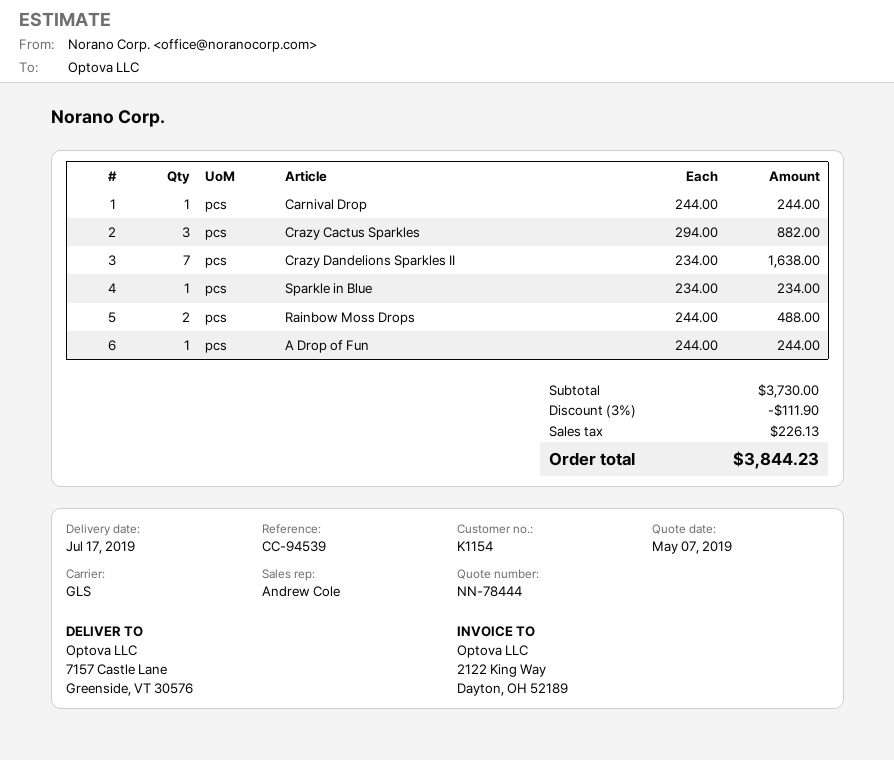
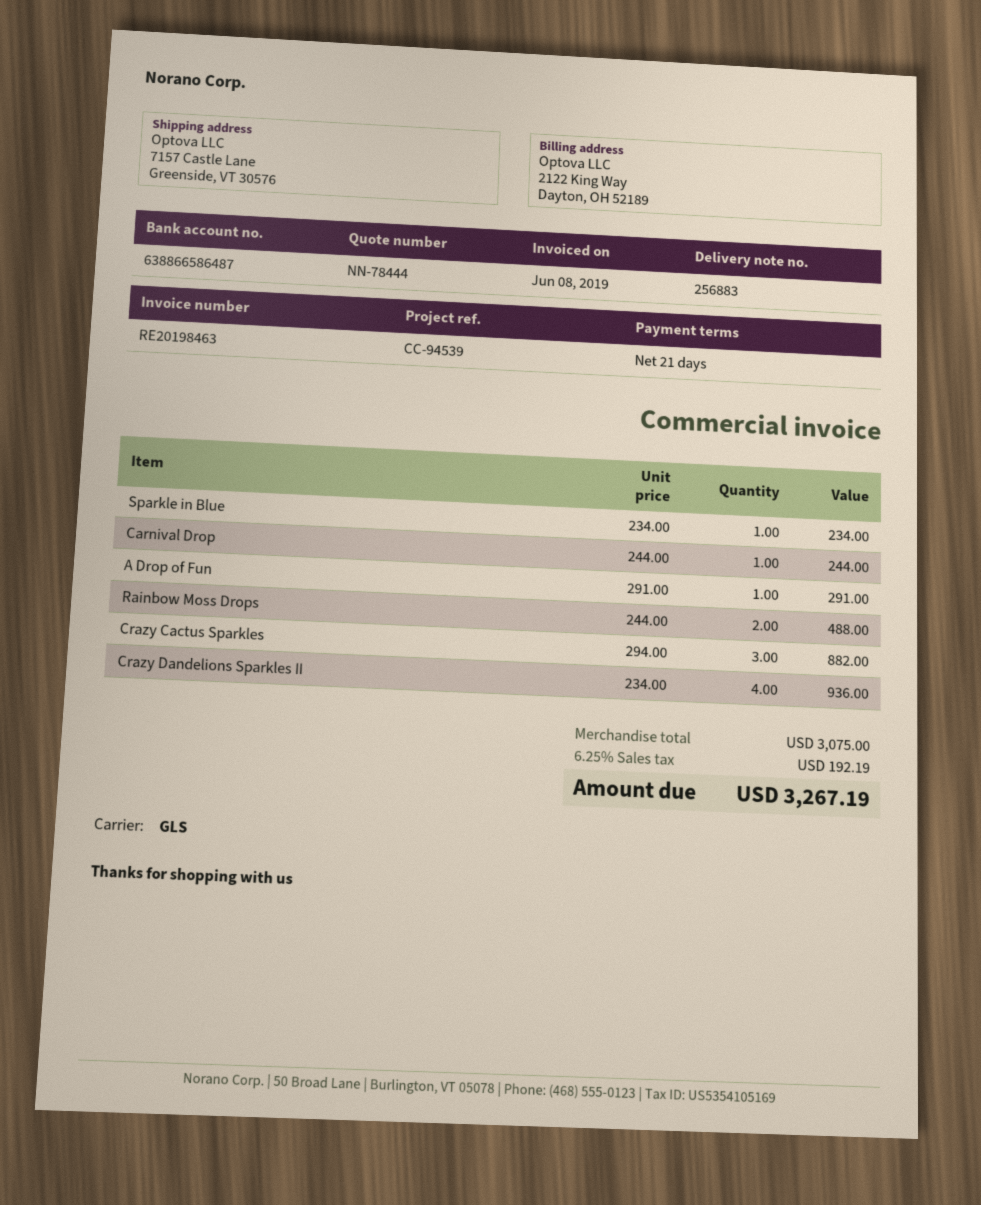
Crazy Dandelions Sparkles II: 7 x 234.00 = 1638.00 -> 4 x 234.00 = 936.00
A Drop of Fun: 1 x 244.00 = 244.00 -> 1 x 291.00 = 291.00
subtotal: 3730.00 -> 3075.00
discount: 3% = 111.90 -> none
tax: 226.13 -> 192.19
total: 3844.23 -> 3267.19

